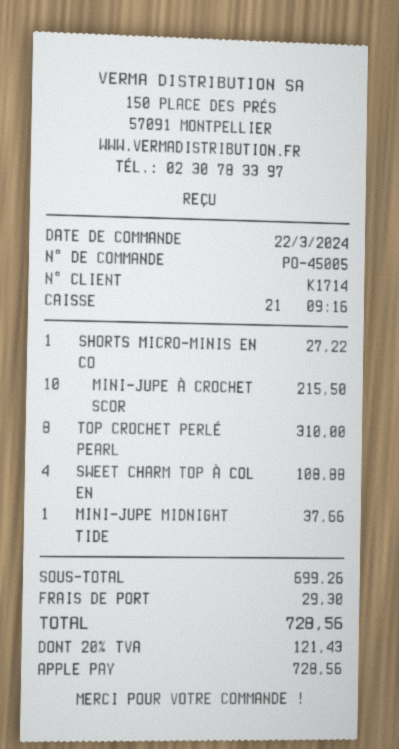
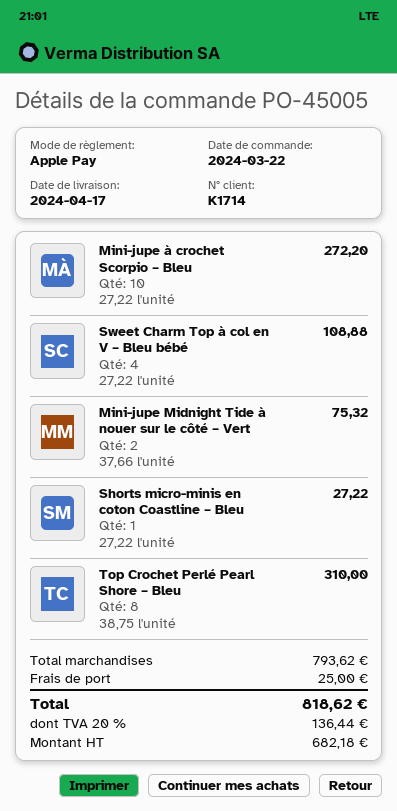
MINI-JUPE À CROCHET SCOR: 10 for 215.50 -> 10 for 272.20
MINI-JUPE MIDNIGHT TIDE: 1 for 37.66 -> 2 for 75.32
subtotal: 699.26 -> 793.62
shipping: 29.30 -> 25.00
tax: 20% = 121.43 -> 20% = 136.44
total: 728.56 -> 818.62

